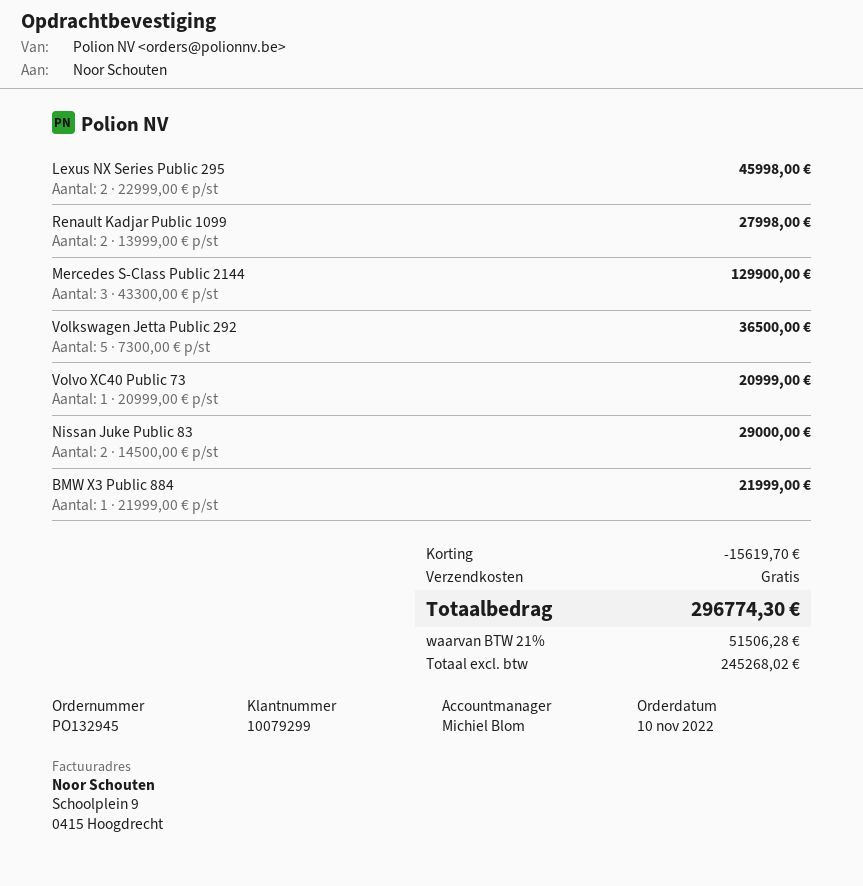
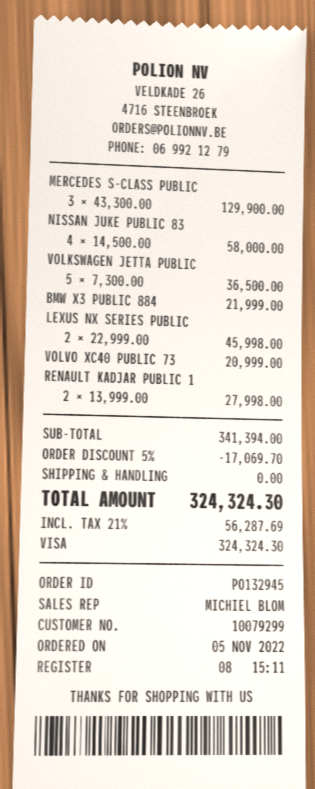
order date: 2022-11-10 -> 2022-11-05
Nissan Juke Public 83: 2 x 14500.00 = 29000.00 -> 4 x 14500.00 = 58000.00
discount: 15619.70 -> 17069.70
tax: 21% = 51506.28 -> 21% = 56287.69
total: 296774.30 -> 324324.30

